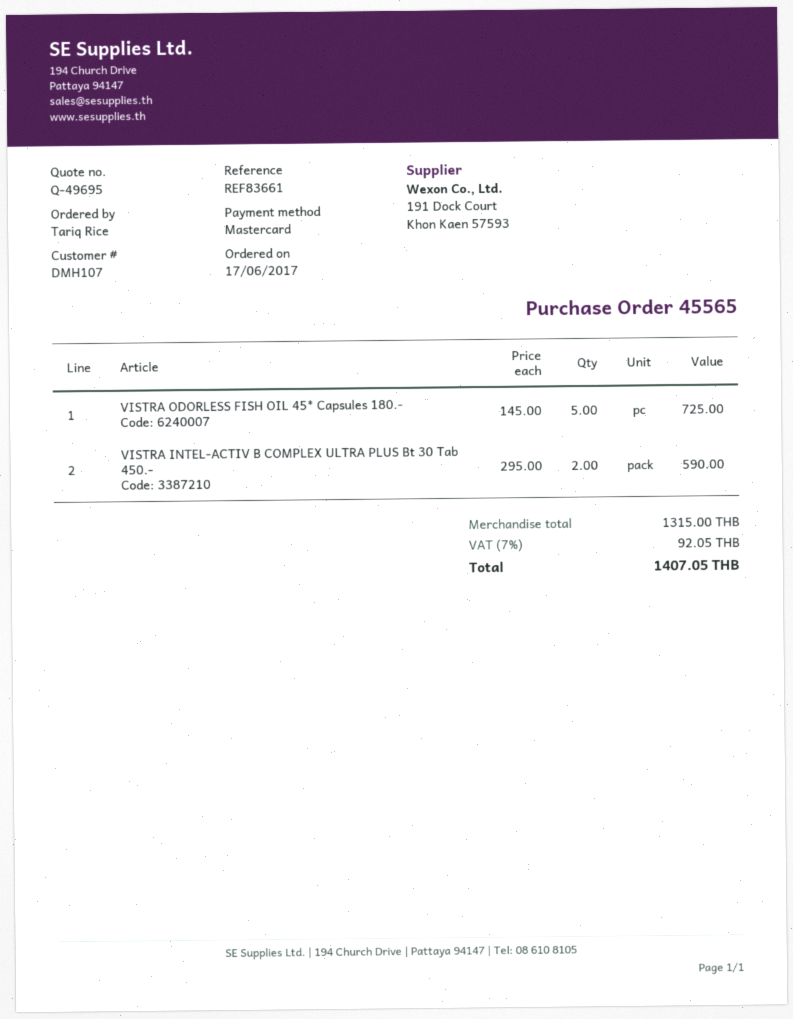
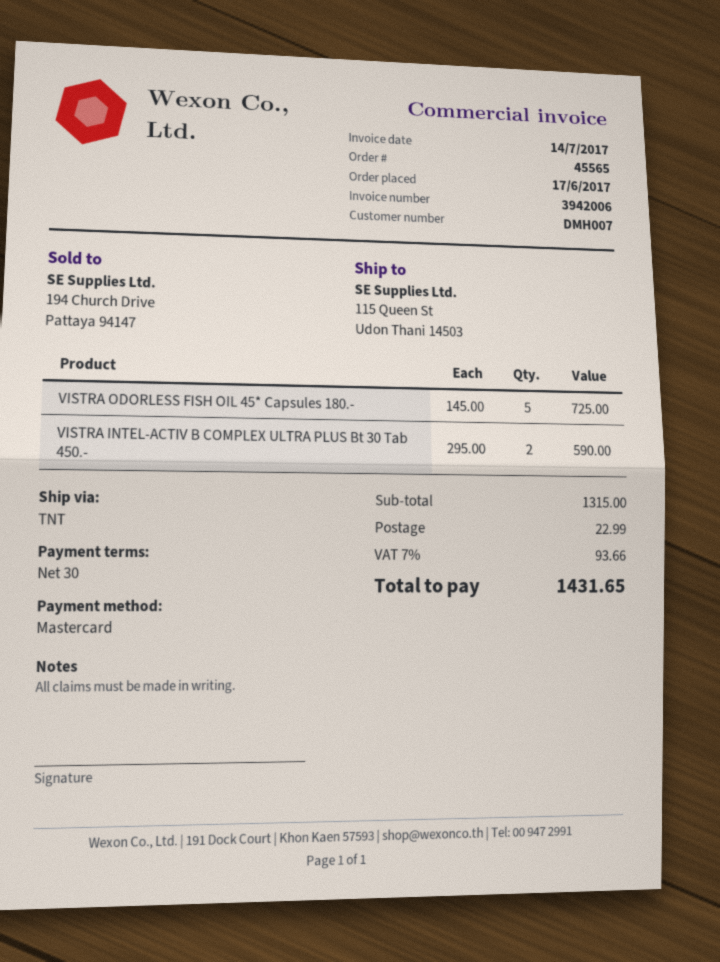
customer number: DMH107 -> DMH007
shipping: none -> 22.99
tax: 7% = 92.05 -> 7% = 93.66
total: 1407.05 -> 1431.65

